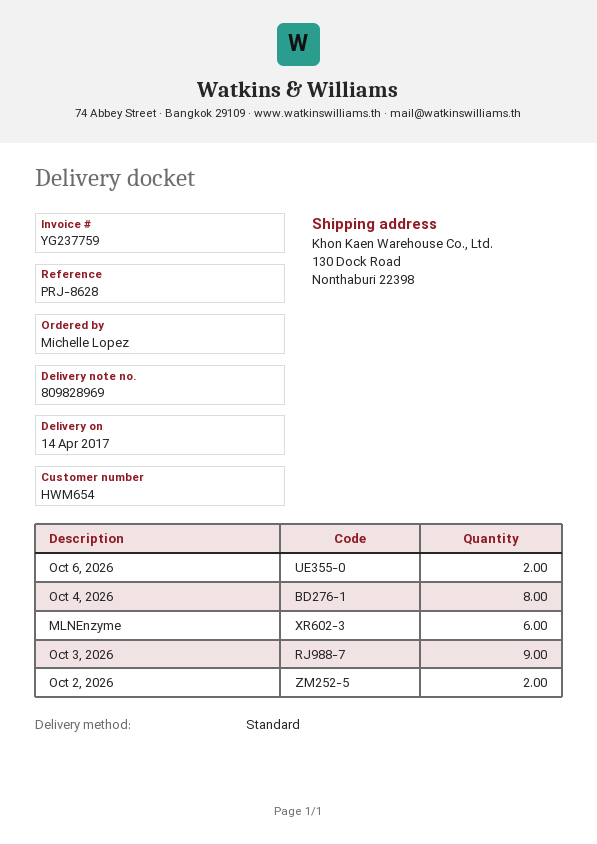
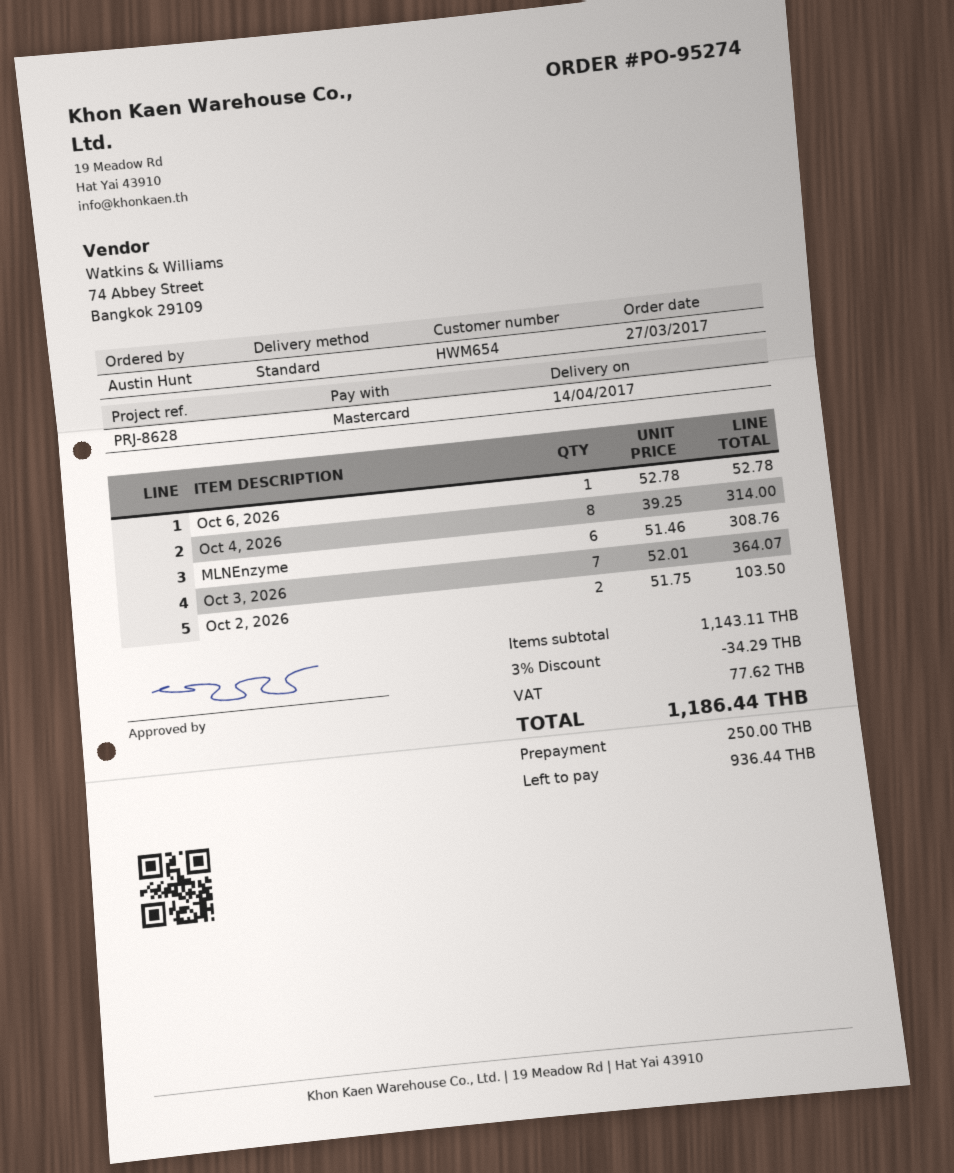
ordered by: Michelle Lopez -> Austin Hunt
Oct 6, 2026: 2 -> 1
Oct 3, 2026: 9 -> 7

